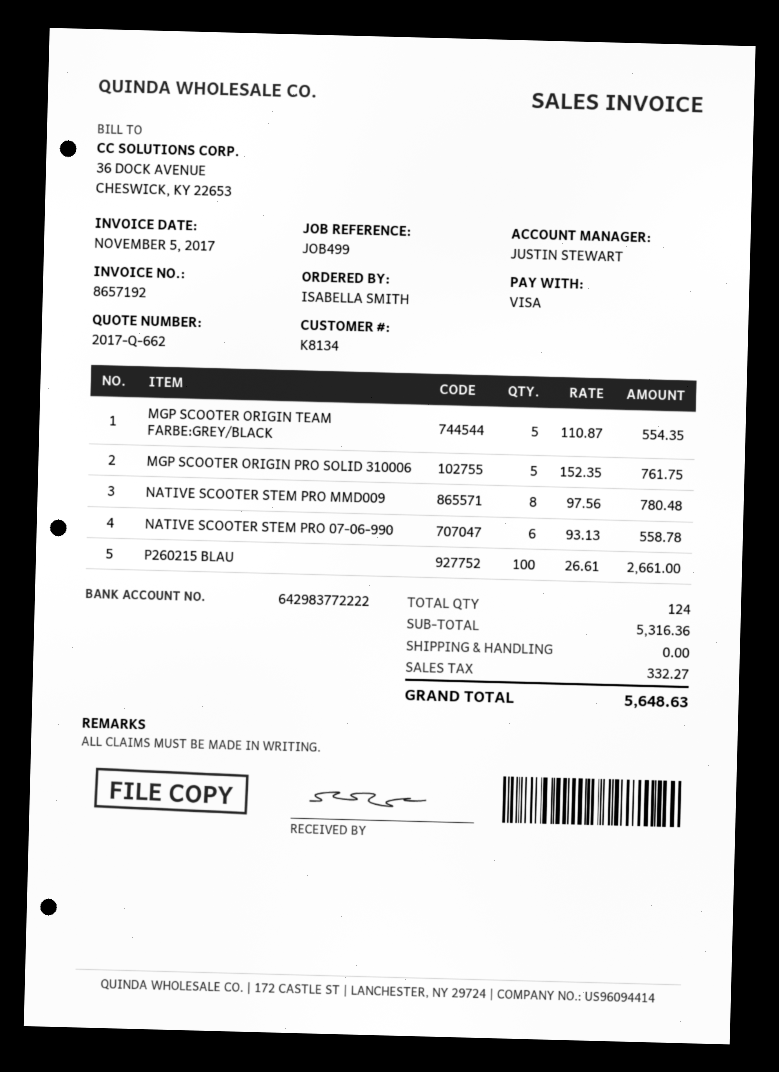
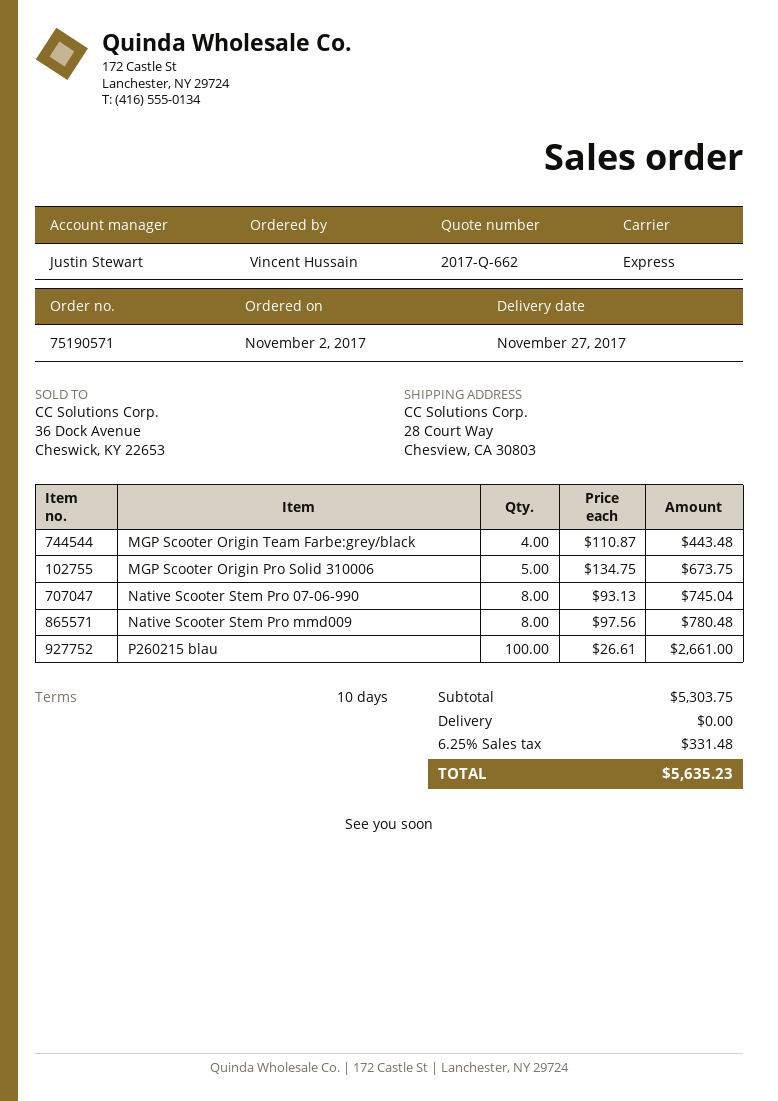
ordered by: ISABELLA SMITH -> Vincent Hussain
MGP SCOOTER ORIGIN TEAM FARBE:GREY/BLACK: 5 x 110.87 = 554.35 -> 4 x 110.87 = 443.48
MGP SCOOTER ORIGIN PRO SOLID 310006: 5 x 152.35 = 761.75 -> 5 x 134.75 = 673.75
NATIVE SCOOTER STEM PRO 07-06-990: 6 x 93.13 = 558.78 -> 8 x 93.13 = 745.04
subtotal: 5316.36 -> 5303.75
tax: 332.27 -> 331.48
total: 5648.63 -> 5635.23

